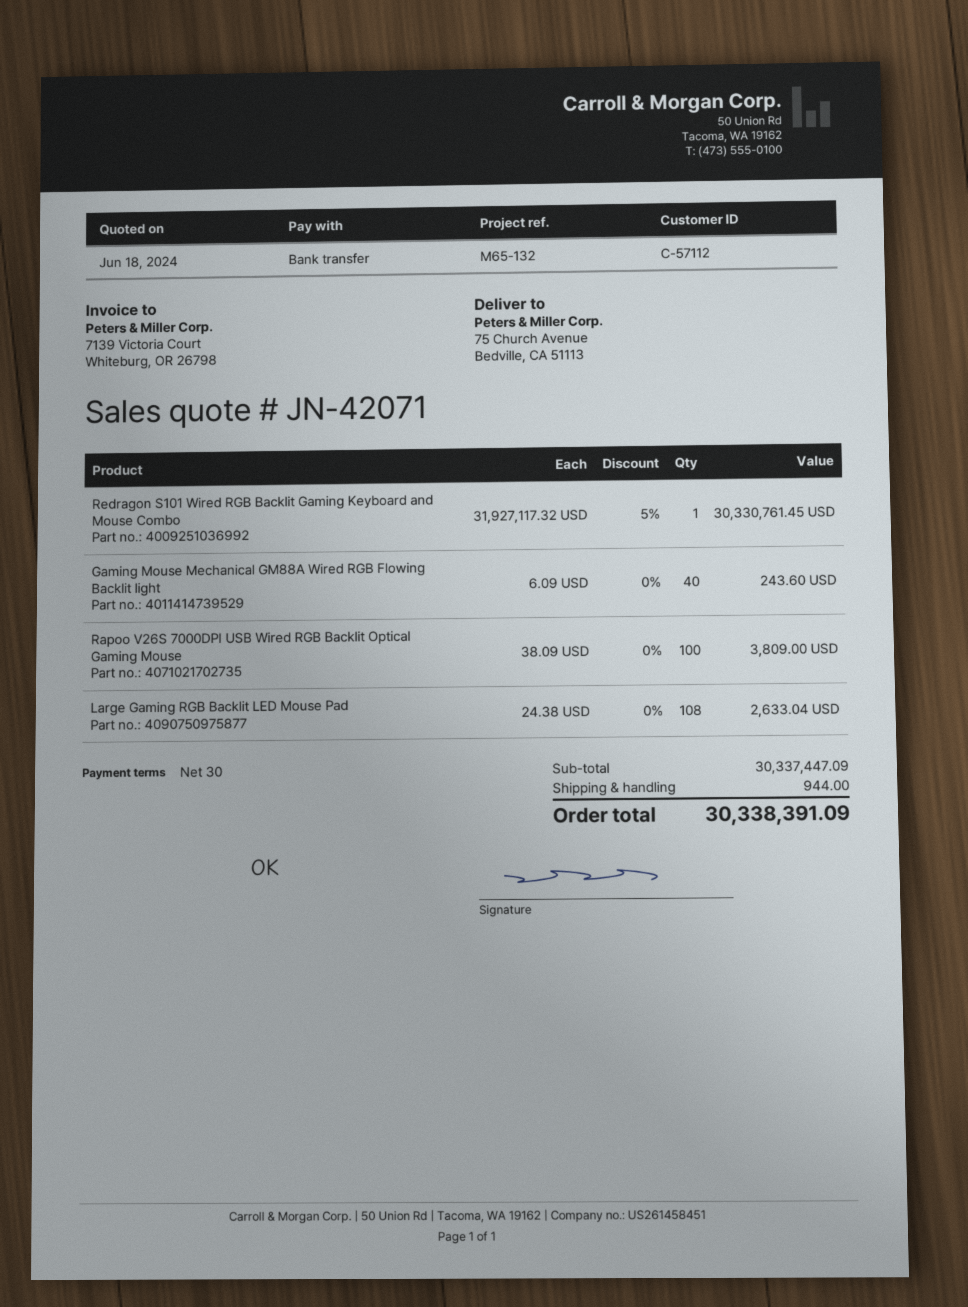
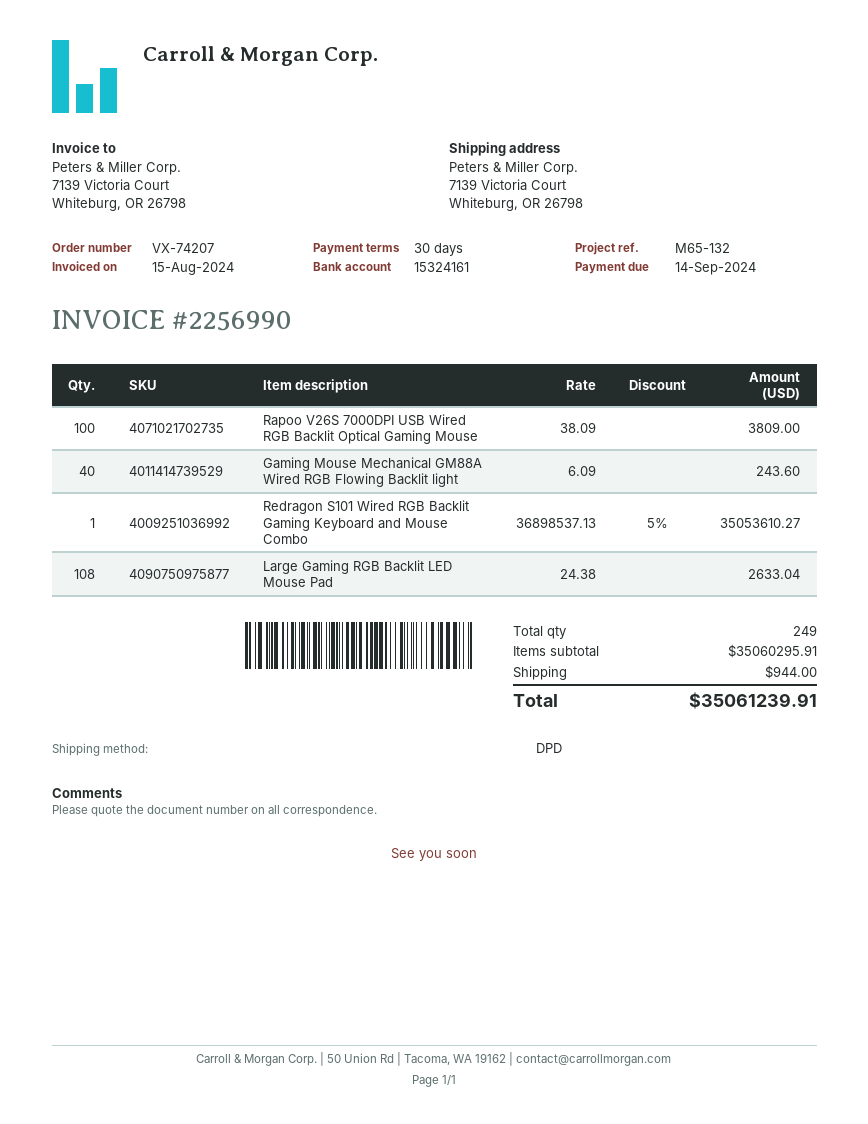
ship to: 75 Church Avenue, Bedville, CA 51113 -> 7139 Victoria Court, Whiteburg, OR 26798
Redragon S101 Wired RGB Backlit Gaming Keyboard and Mouse Combo: 1 x 31927117.32 - 5% = 30330761.45 -> 1 x 36898537.13 - 5% = 35053610.27
subtotal: 30337447.09 -> 35060295.91
total: 30338391.09 -> 35061239.91

